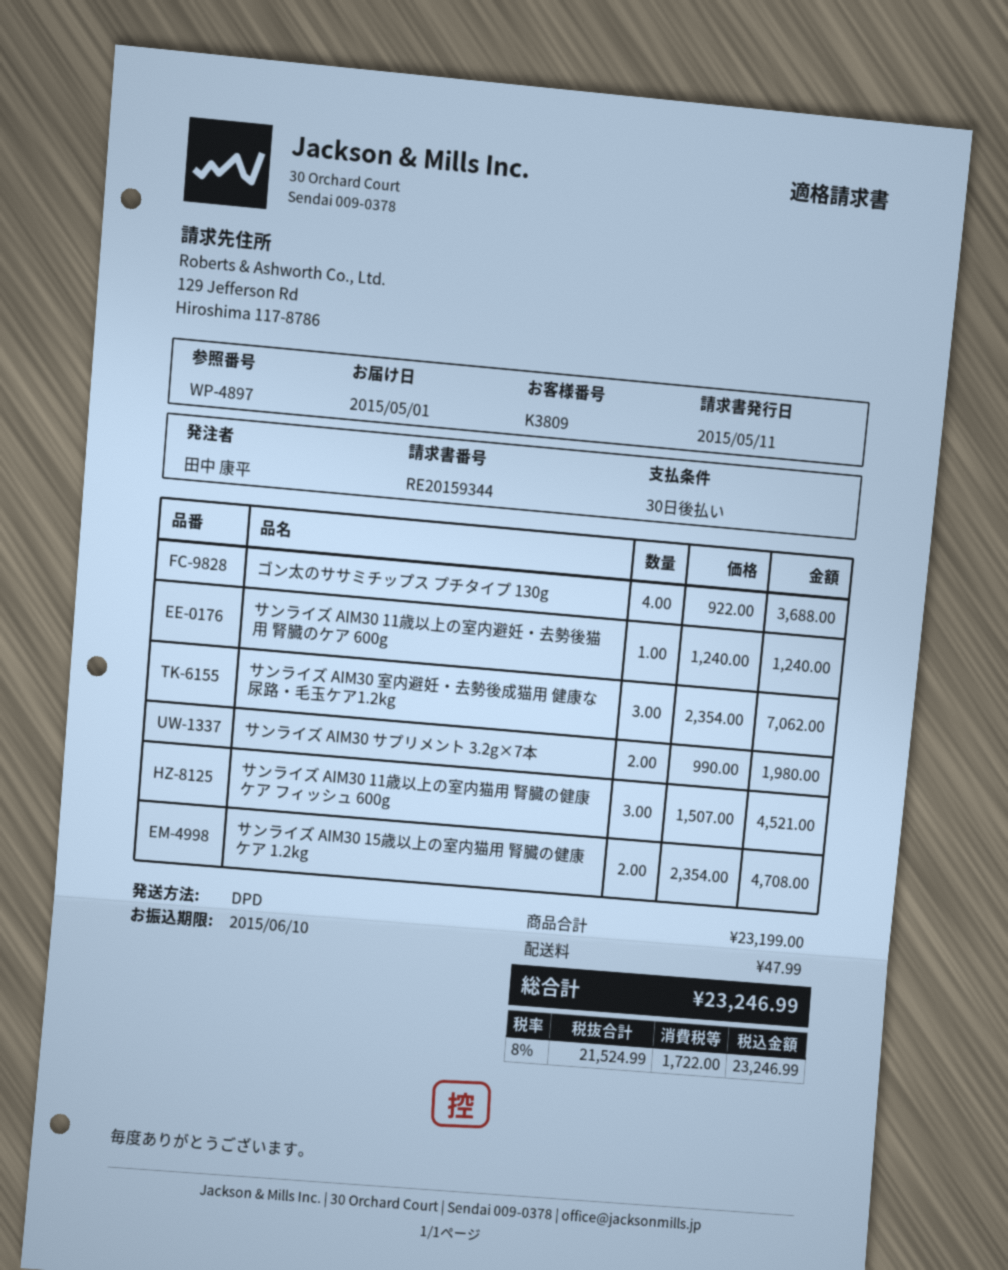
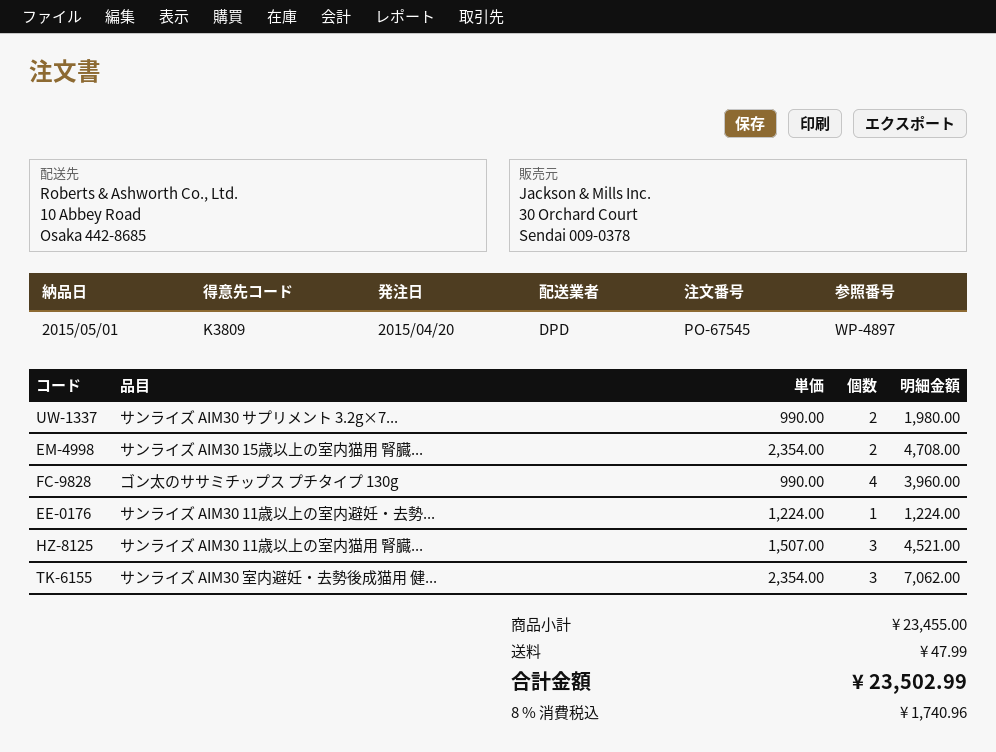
ゴン太のササミチップス プチタイプ 130g: 4 x 922.00 = 3688.00 -> 4 x 990.00 = 3960.00
サンライズ AIM30 11歳以上の室内避妊・去勢後猫用 腎臓のケア 600g: 1 x 1240.00 = 1240.00 -> 1 x 1224.00 = 1224.00
subtotal: 23199.00 -> 23455.00
tax: 8% = 1722.00 -> 8% = 1740.96
total: 23246.99 -> 23502.99

